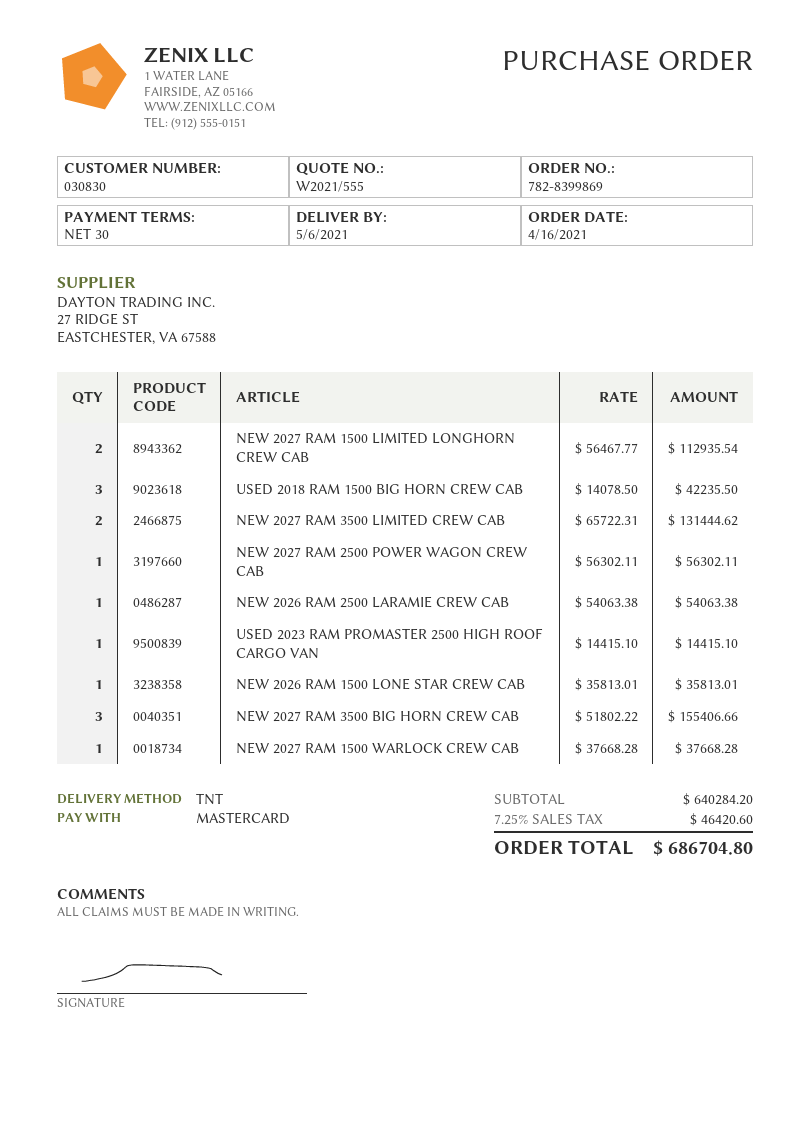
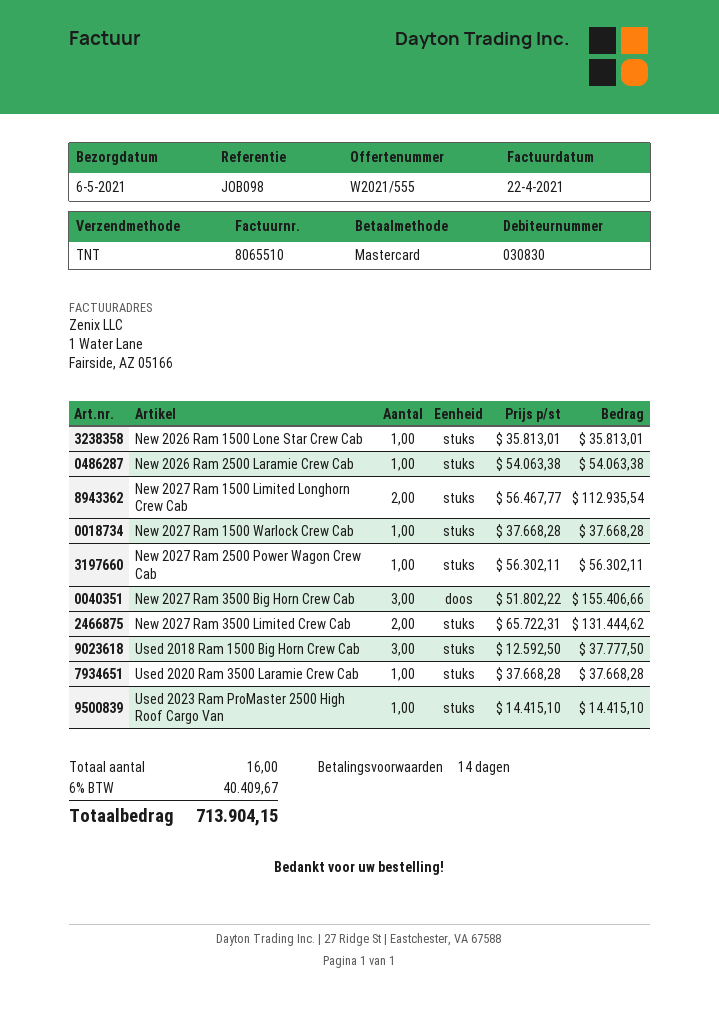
payment terms: 30 days -> 14 days
USED 2018 RAM 1500 BIG HORN CREW CAB: 3 x 14078.50 = 42235.50 -> 3 x 12592.50 = 37777.50
Used 2020 Ram 3500 Laramie Crew Cab: none -> 1 x 37668.28 = 37668.28
tax: 7.25% = 46420.60 -> 6% = 40409.67
total: 686704.80 -> 713904.15

